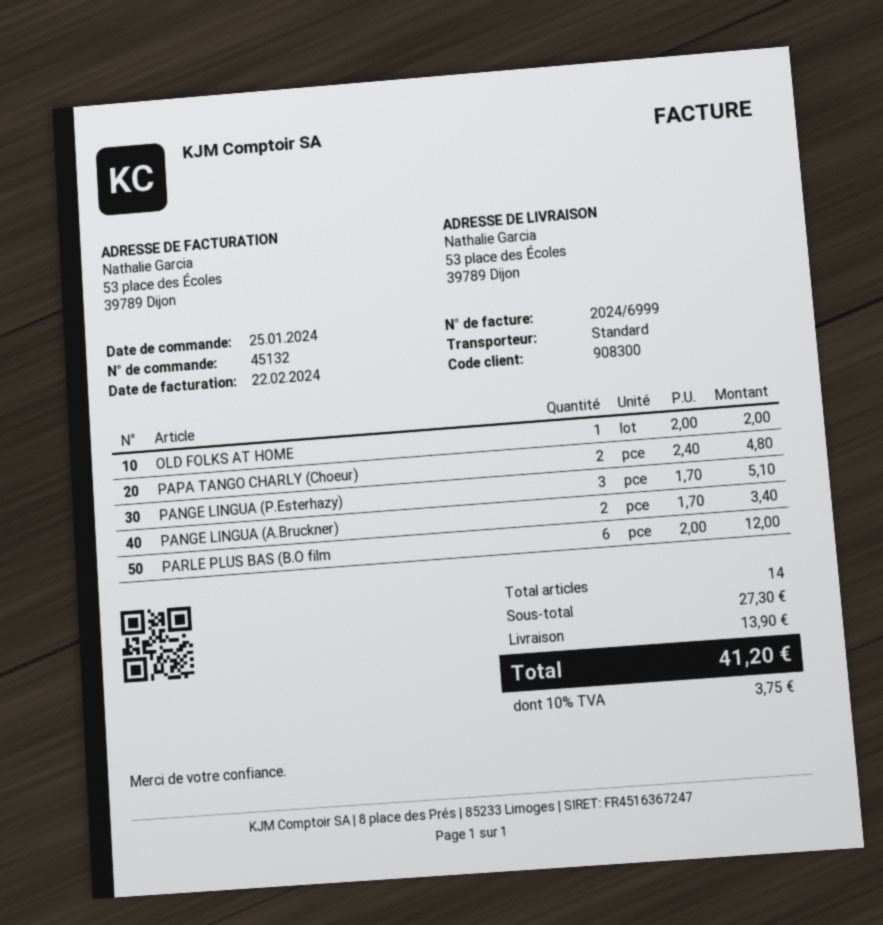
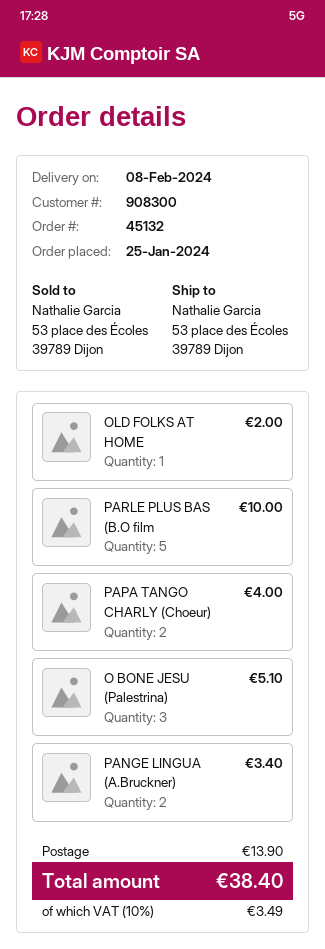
PAPA TANGO CHARLY (Choeur): 2 for 4.80 -> 2 for 4.00
PANGE LINGUA (P.Esterhazy): 3 for 5.10 -> none
PARLE PLUS BAS (B.O film: 6 for 12.00 -> 5 for 10.00
O BONE JESU (Palestrina): none -> 3 for 5.10
tax: 10% = 3.75 -> 10% = 3.49
total: 41.20 -> 38.40

